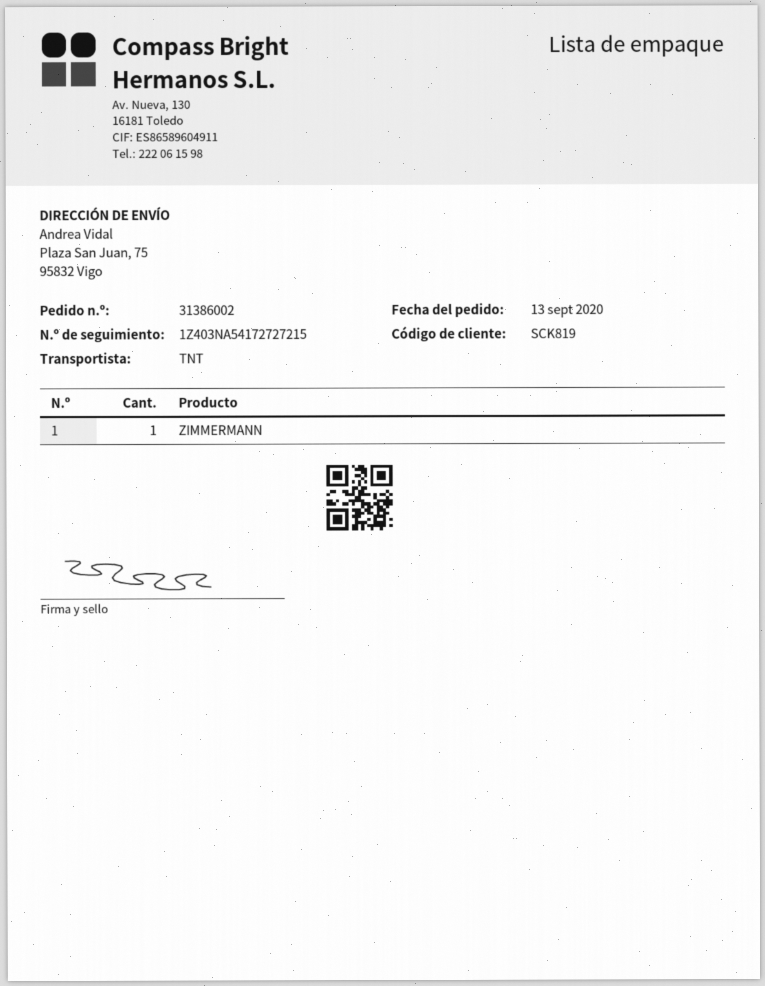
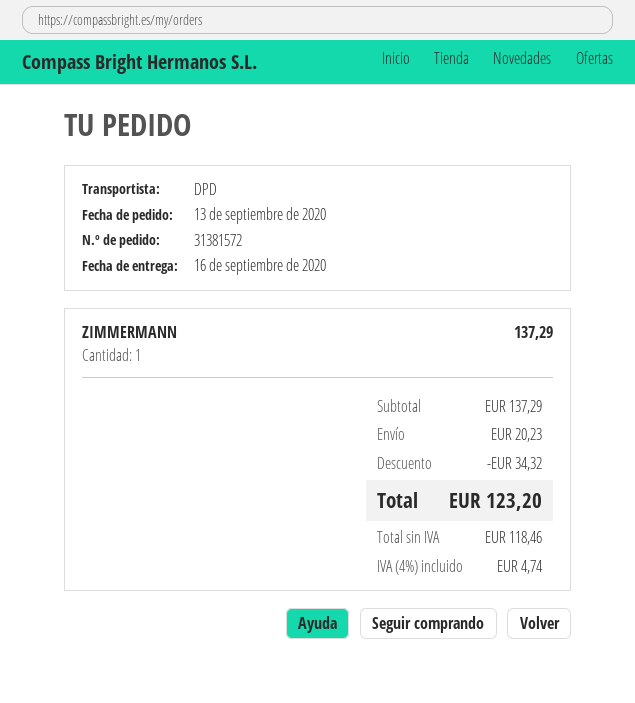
order number: 31386002 -> 31381572
shipping method: TNT -> DPD

